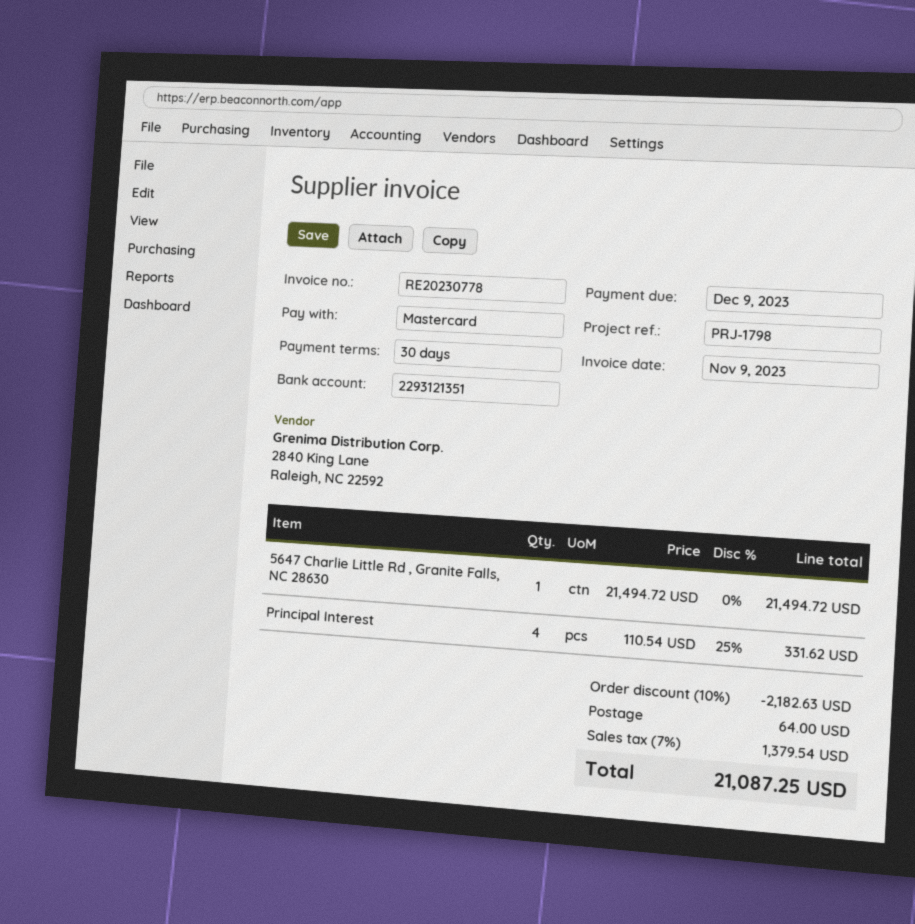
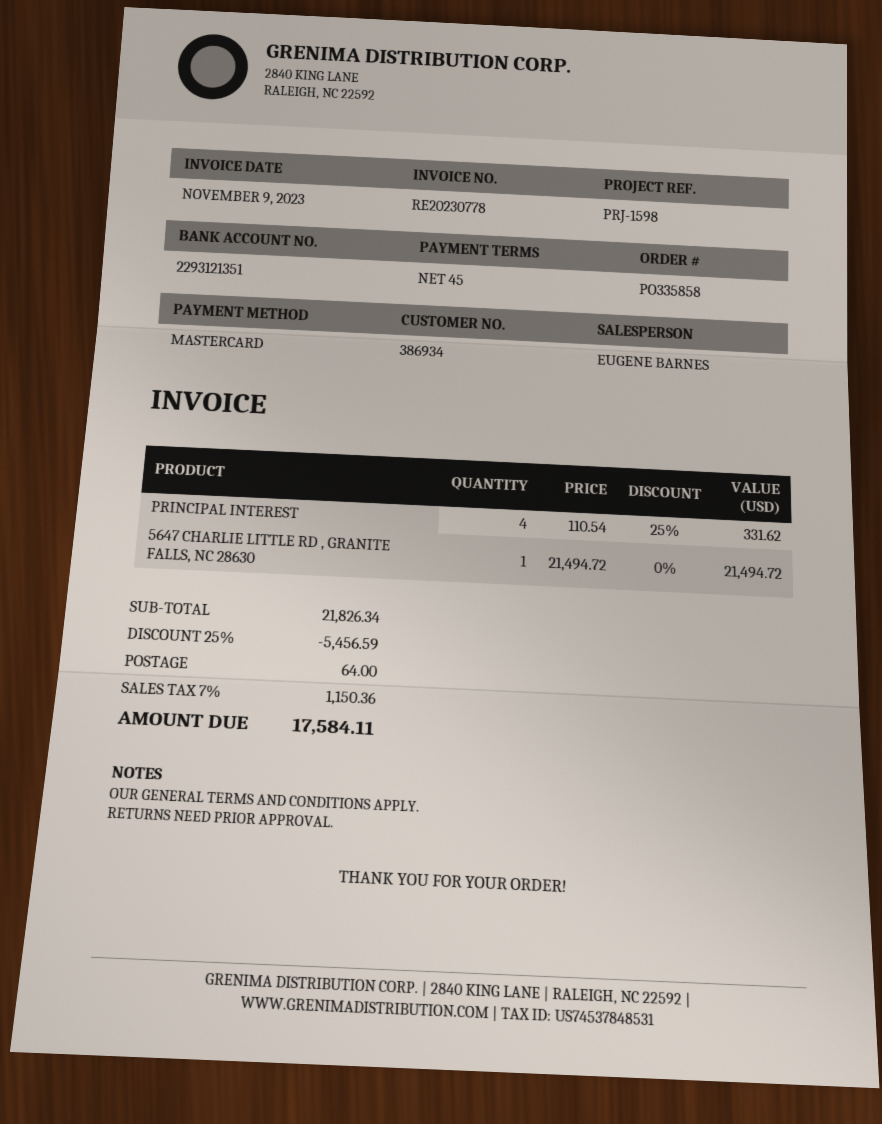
payment terms: 30 days -> 45 days
reference: PRJ-1798 -> PRJ-1598
discount: 10% = 2182.63 -> 25% = 5456.59
tax: 7% = 1379.54 -> 7% = 1150.36
total: 21087.25 -> 17584.11

